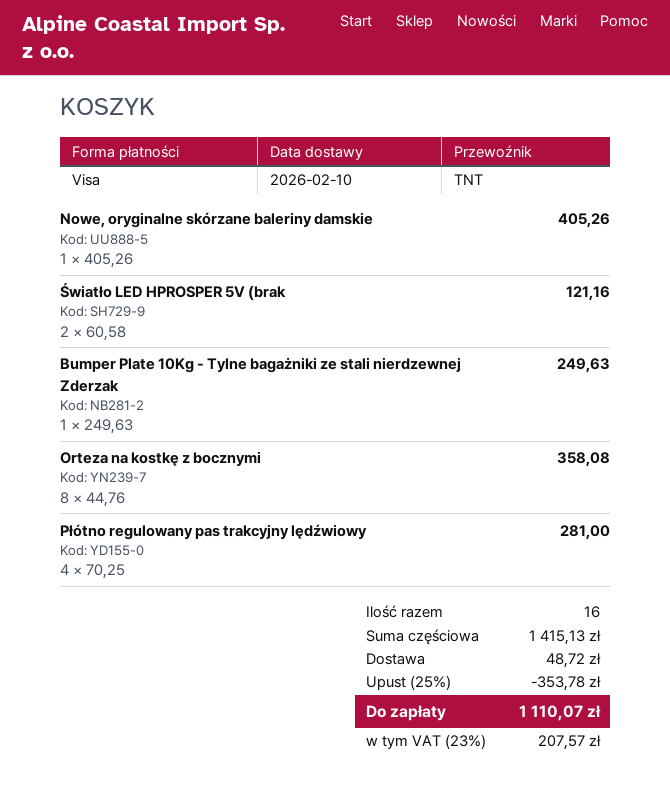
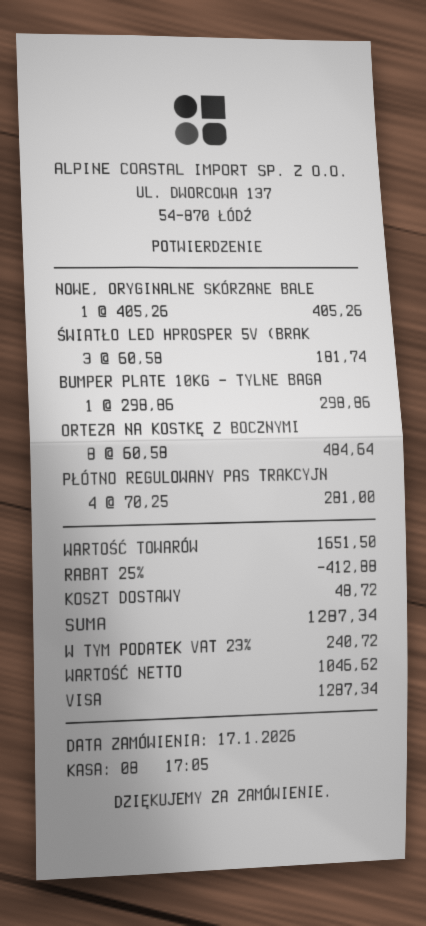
Światło LED HPROSPER 5V (brak: 2 x 60.58 = 121.16 -> 3 x 60.58 = 181.74
Bumper Plate 10Kg - Tylne bagażniki ze stali nierdzewnej Zderzak: 1 x 249.63 = 249.63 -> 1 x 298.86 = 298.86
Orteza na kostkę z bocznymi: 8 x 44.76 = 358.08 -> 8 x 60.58 = 484.64
subtotal: 1415.13 -> 1651.50
discount: 25% = 353.78 -> 25% = 412.88
tax: 23% = 207.57 -> 23% = 240.72
total: 1110.07 -> 1287.34

